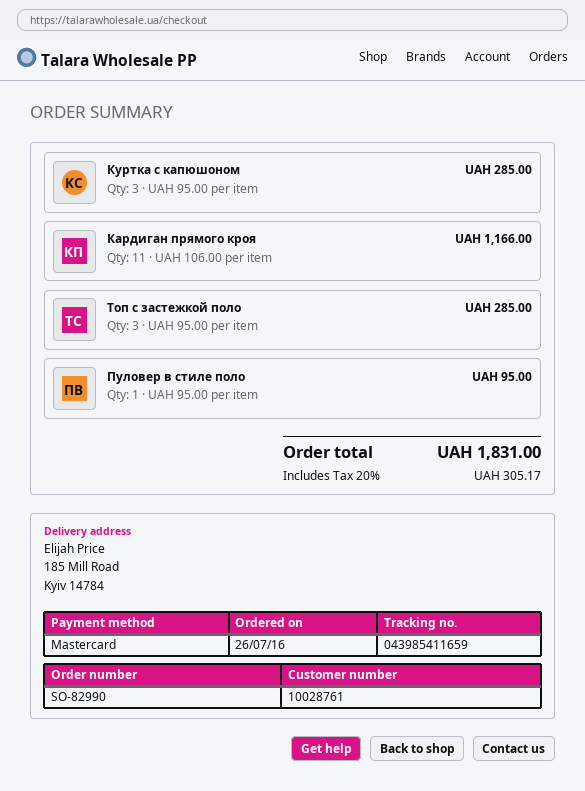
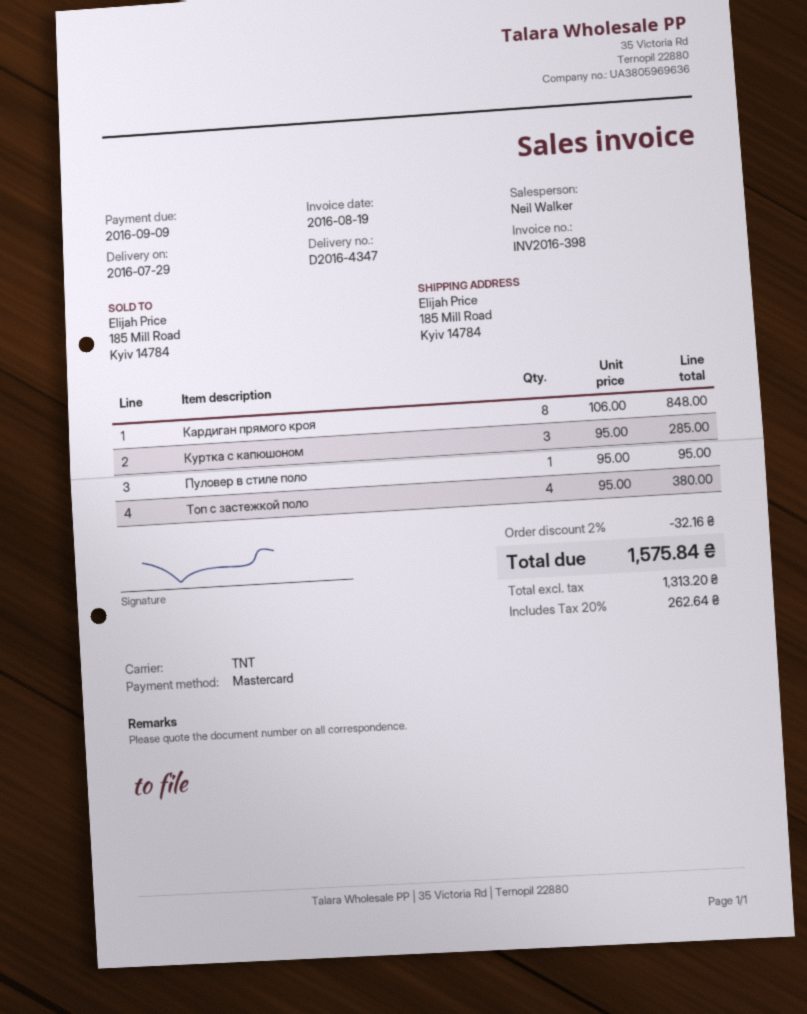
Кардиган прямого кроя: 11 x 106.00 = 1166.00 -> 8 x 106.00 = 848.00
Топ с застежкой поло: 3 x 95.00 = 285.00 -> 4 x 95.00 = 380.00
discount: none -> 2% = 32.16
tax: 20% = 305.17 -> 20% = 262.64
total: 1831.00 -> 1575.84

